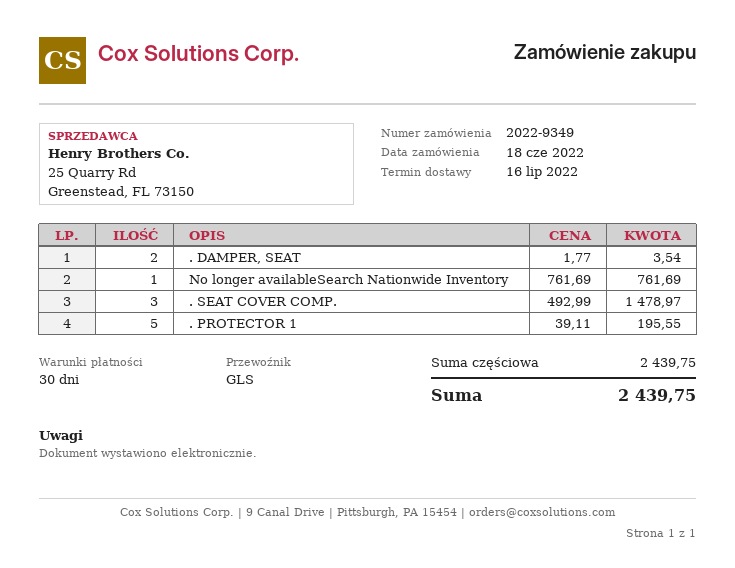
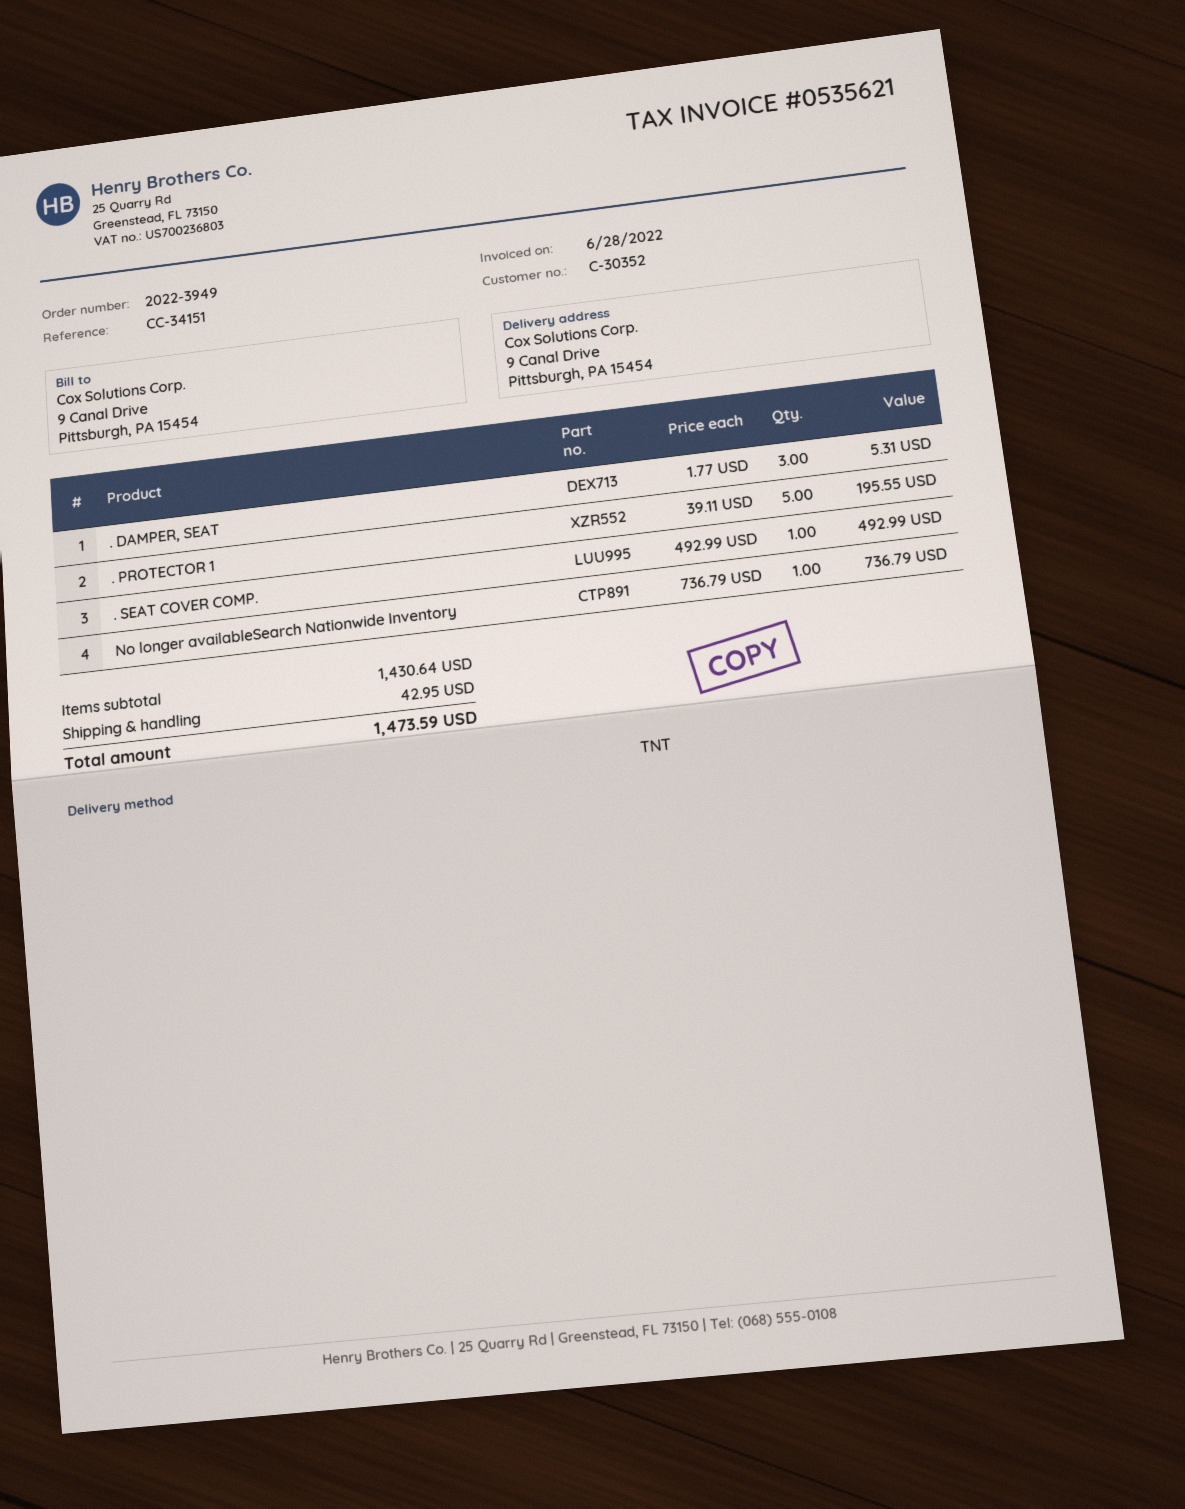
order number: 2022-9349 -> 2022-3949
shipping method: GLS -> TNT
. DAMPER, SEAT: 2 x 1.77 = 3.54 -> 3 x 1.77 = 5.31
No longer availableSearch Nationwide Inventory: 1 x 761.69 = 761.69 -> 1 x 736.79 = 736.79
. SEAT COVER COMP.: 3 x 492.99 = 1478.97 -> 1 x 492.99 = 492.99
subtotal: 2439.75 -> 1430.64
shipping: none -> 42.95
total: 2439.75 -> 1473.59

